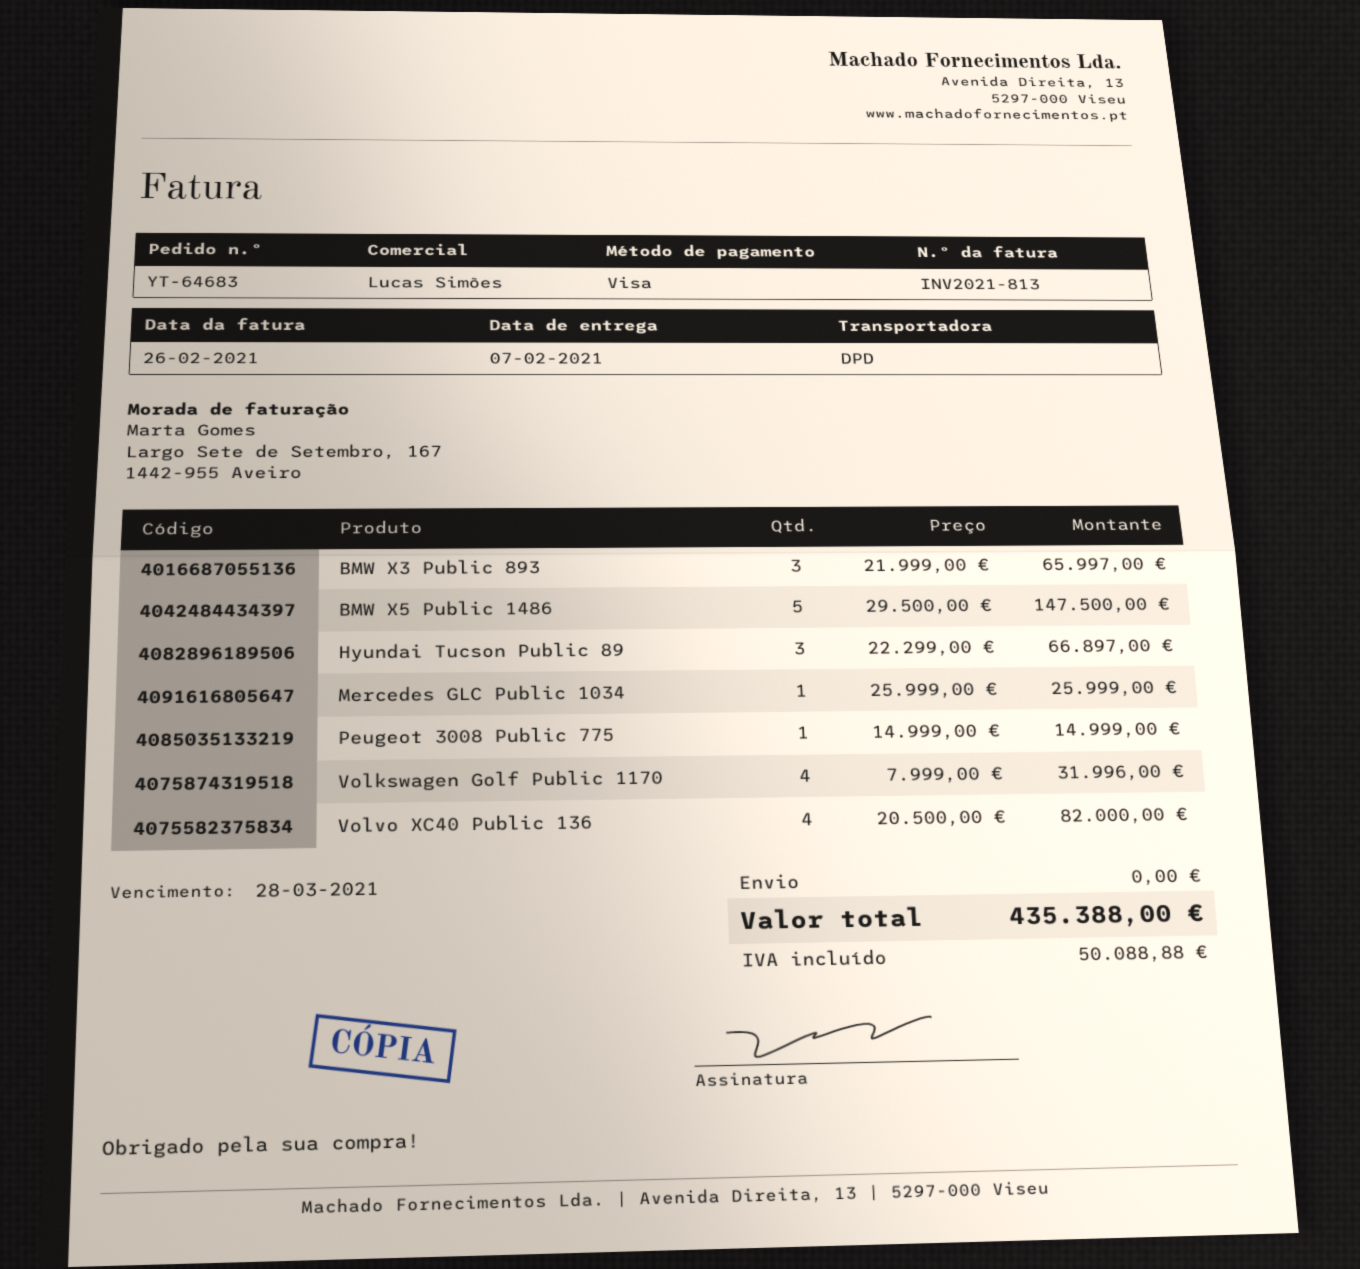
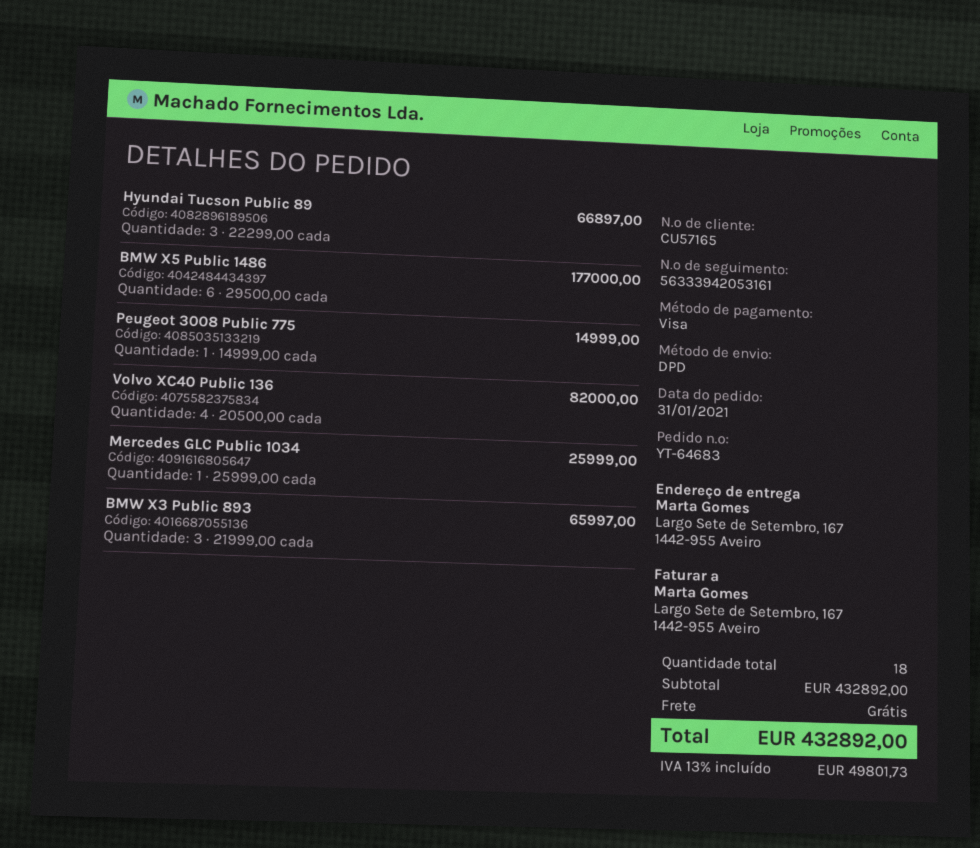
BMW X5 Public 1486: 5 x 29500.00 = 147500.00 -> 6 x 29500.00 = 177000.00
Volkswagen Golf Public 1170: 4 x 7999.00 = 31996.00 -> none
tax: 50088.88 -> 49801.73
total: 435388.00 -> 432892.00

